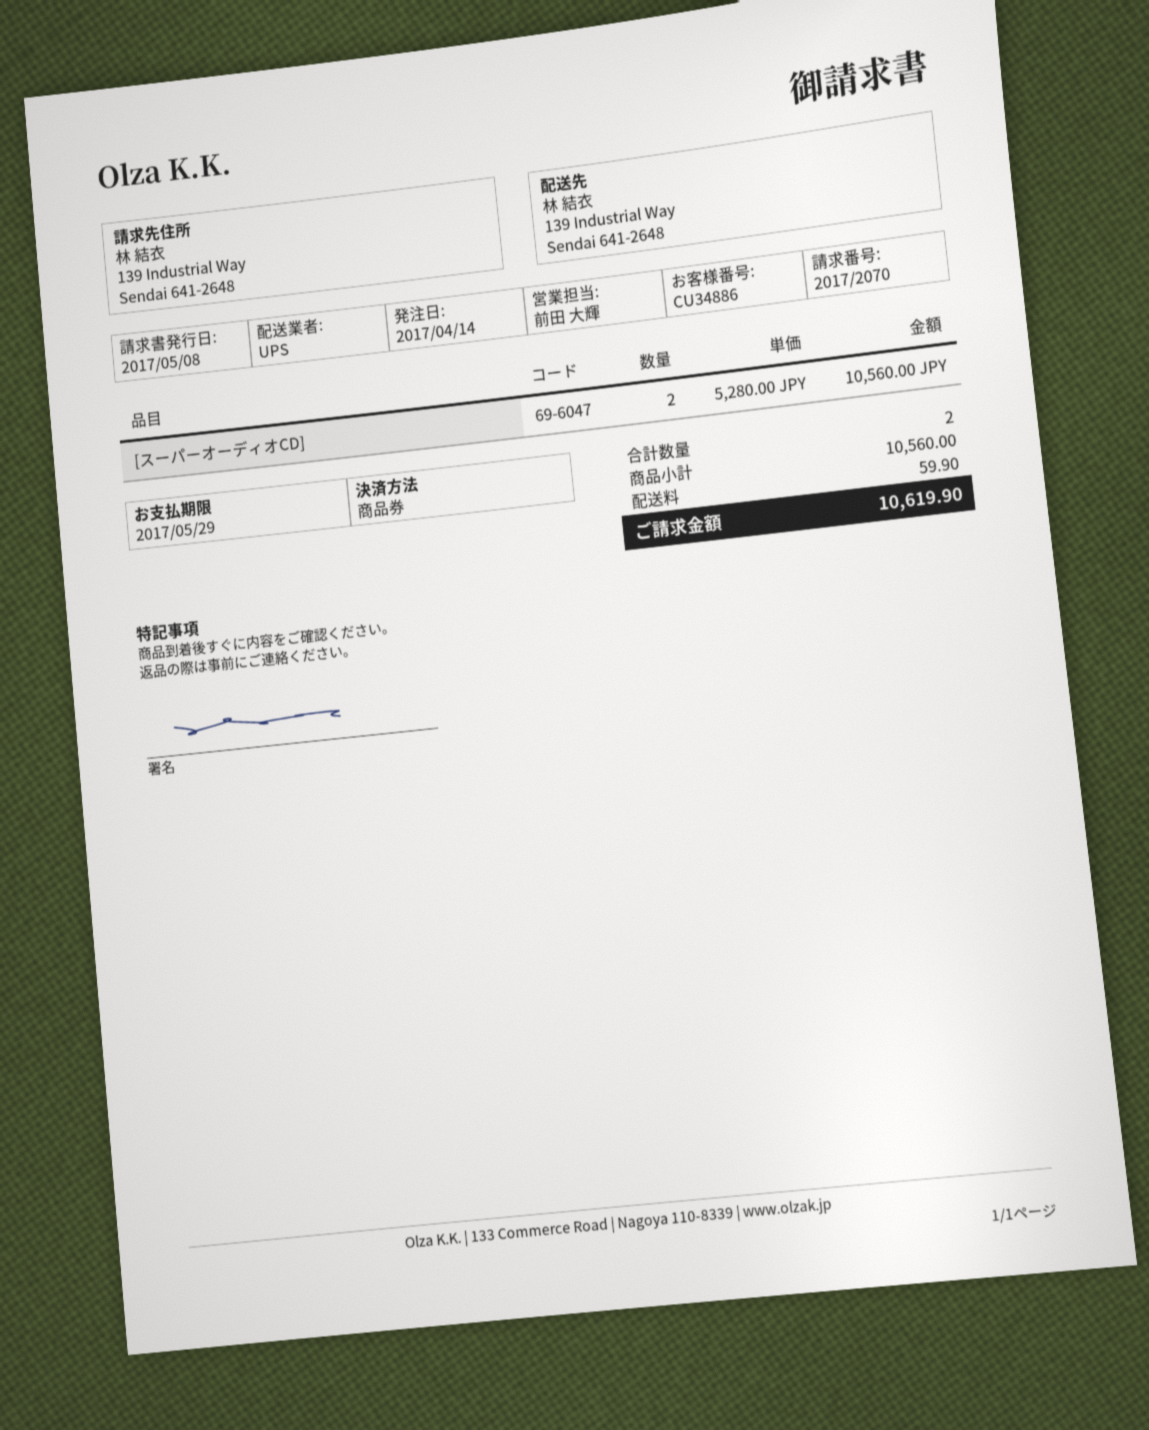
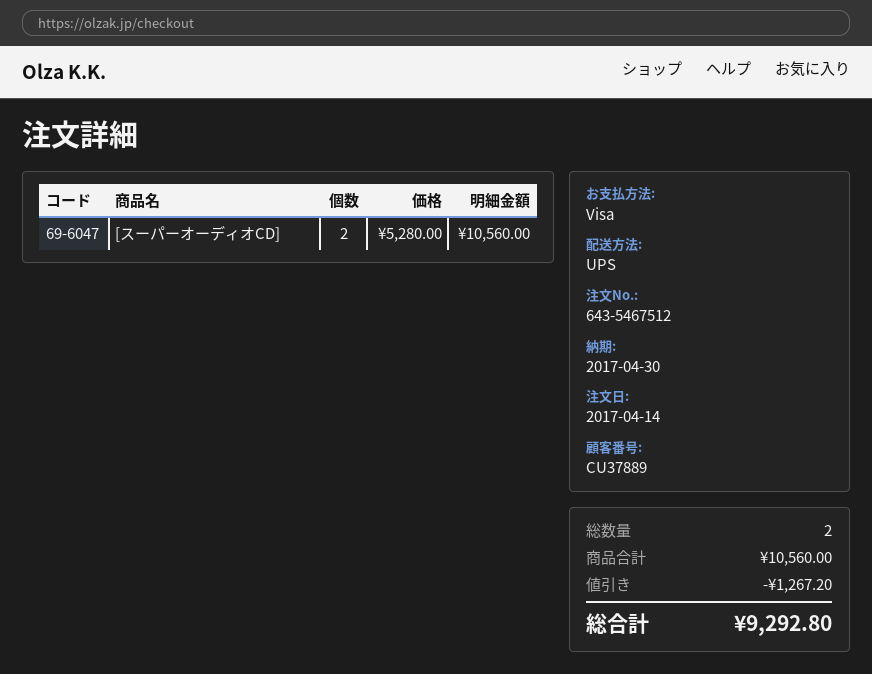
customer number: CU34886 -> CU37889
payment method: gift card -> Visa
discount: none -> 1267.20
shipping: 59.90 -> none
total: 10619.90 -> 9292.80

